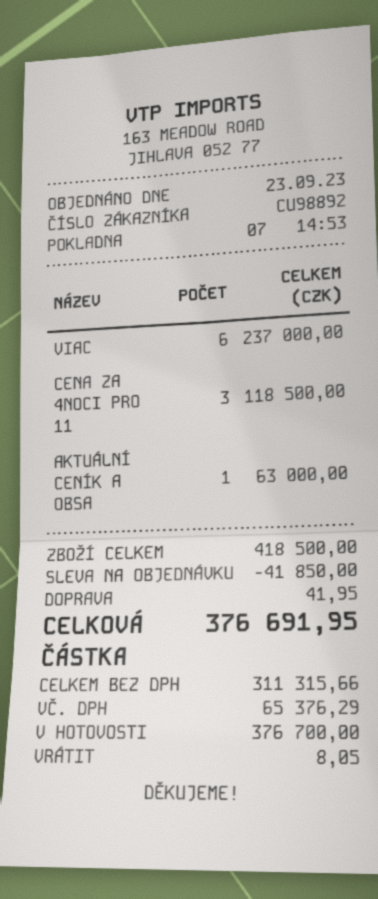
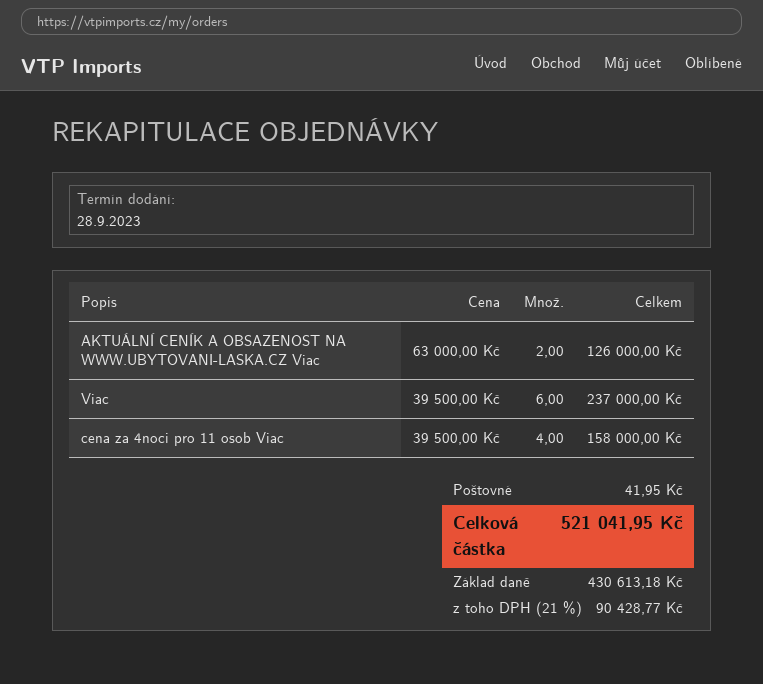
CENA ZA 4NOCI PRO 11: 3 for 118500.00 -> 4 for 158000.00
AKTUÁLNÍ CENÍK A OBSA: 1 for 63000.00 -> 2 for 126000.00
discount: 41850.00 -> none
net: 311315.66 -> 430613.18
tax: 65376.29 -> 90428.77
total: 376691.95 -> 521041.95

